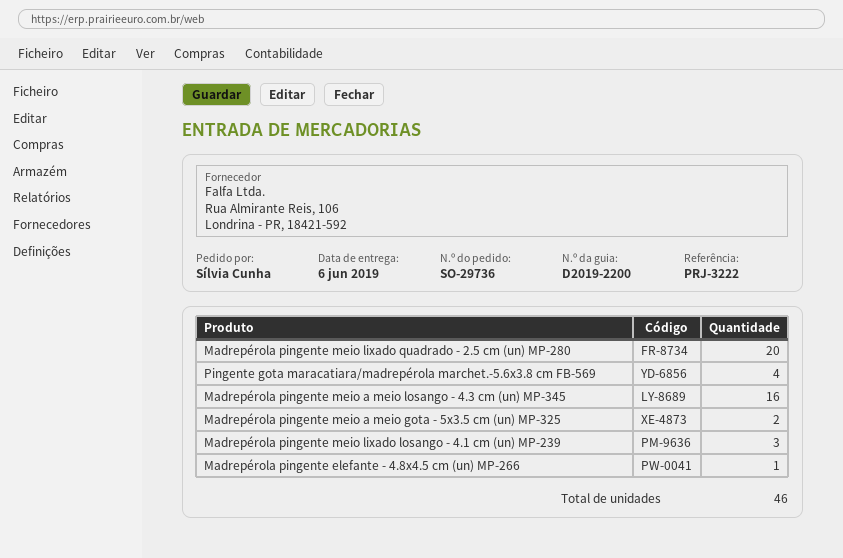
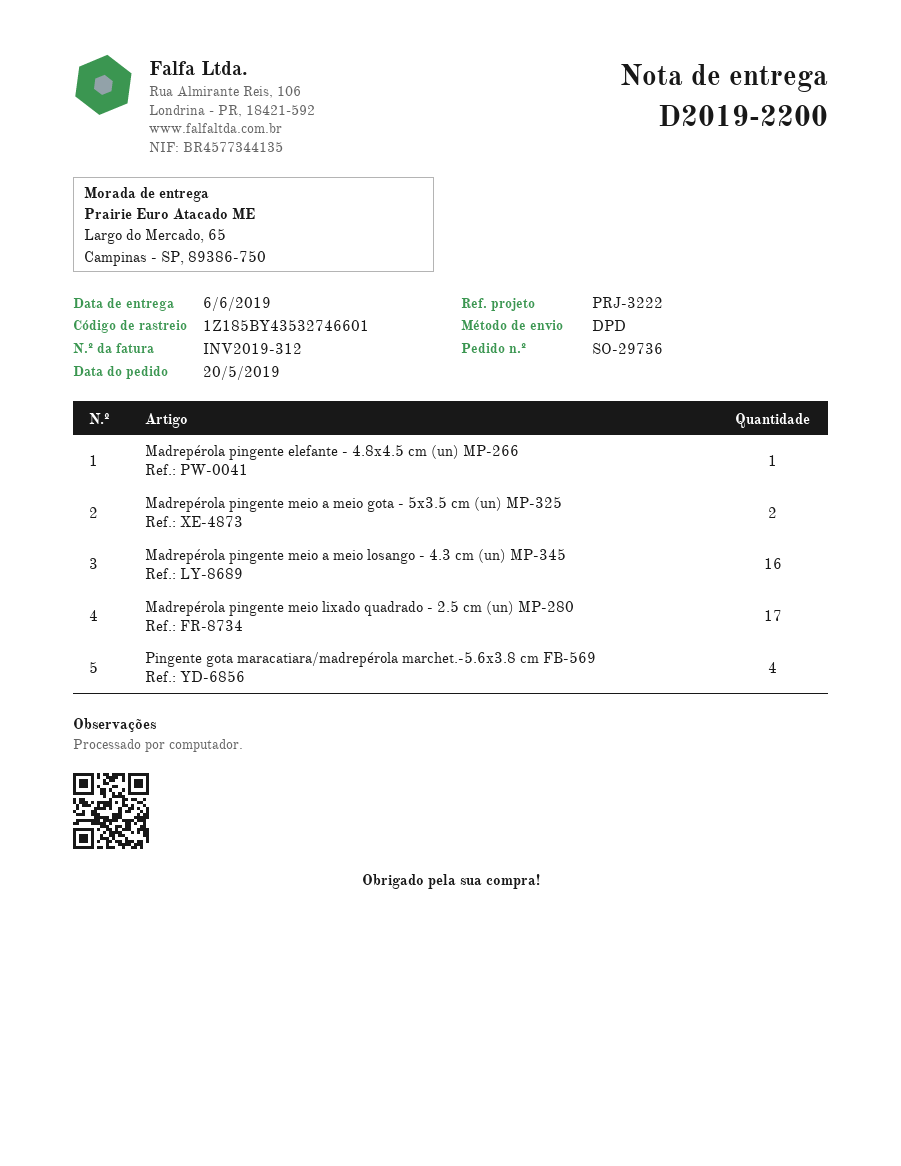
Madrepérola pingente meio lixado quadrado - 2.5 cm (un) MP-280: 20 -> 17
Madrepérola pingente meio lixado losango - 4.1 cm (un) MP-239: 3 -> none

